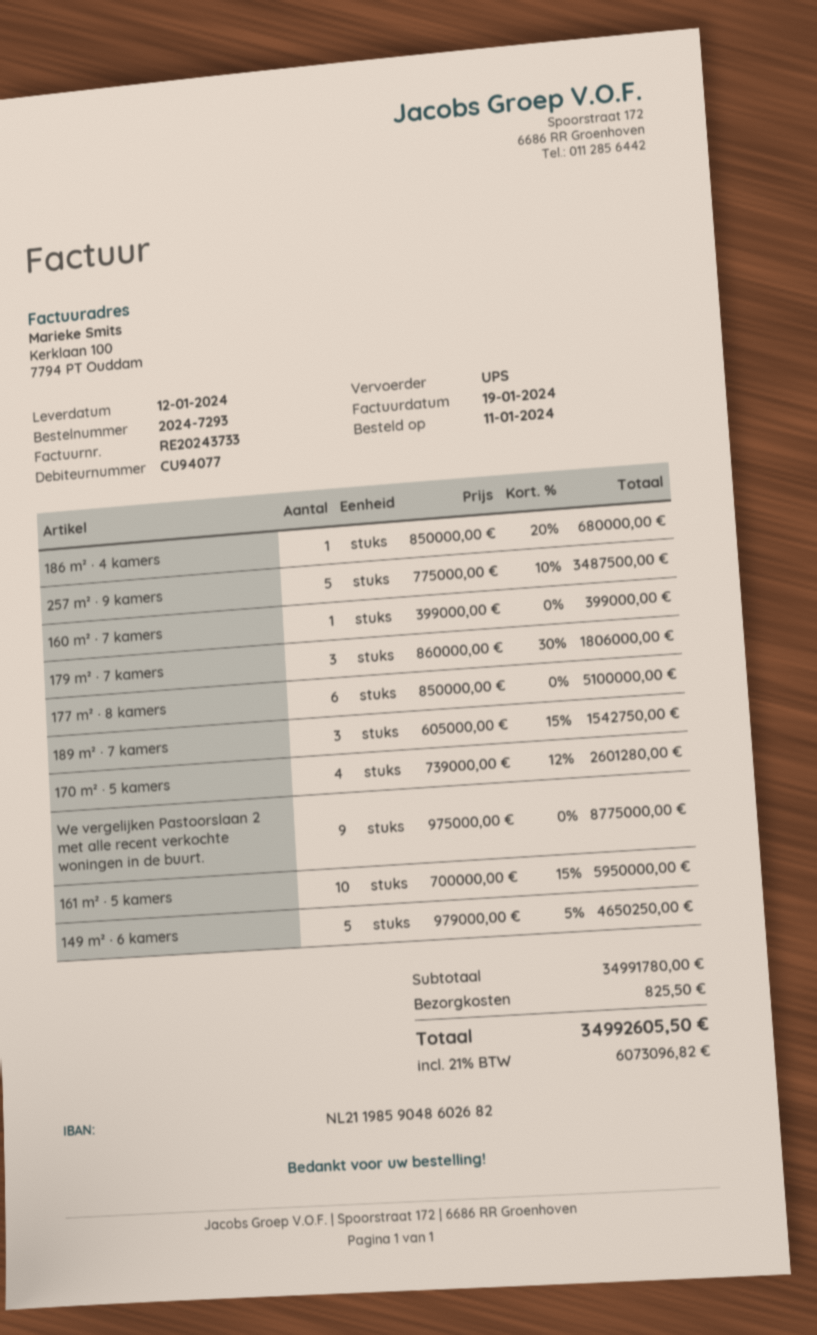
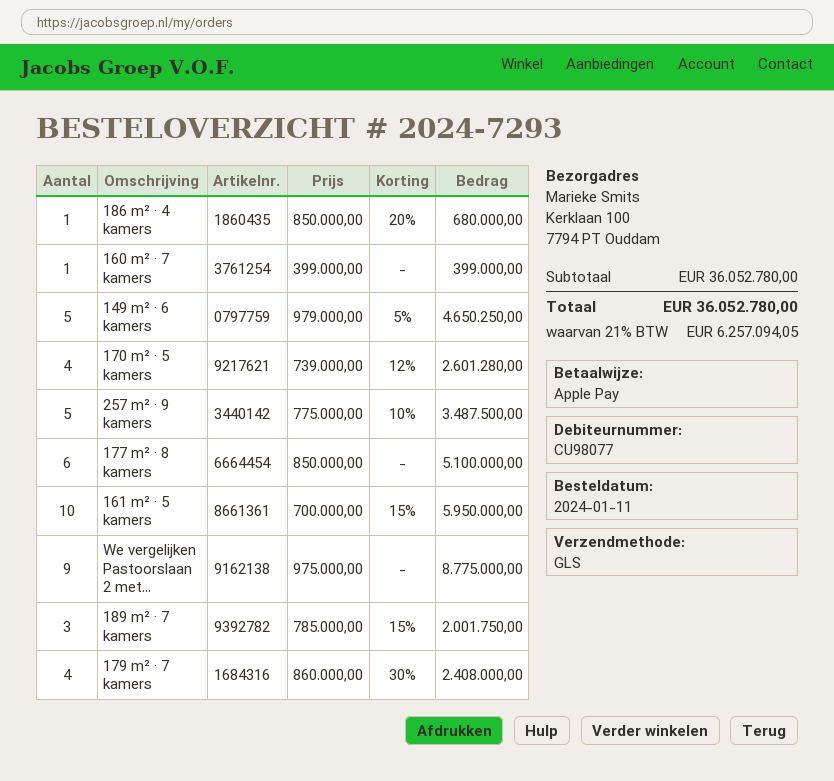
customer number: CU94077 -> CU98077
shipping method: UPS -> GLS
179 m² · 7 kamers: 3 x 860000.00 - 30% = 1806000.00 -> 4 x 860000.00 - 30% = 2408000.00
189 m² · 7 kamers: 3 x 605000.00 - 15% = 1542750.00 -> 3 x 785000.00 - 15% = 2001750.00
subtotal: 34991780.00 -> 36052780.00
shipping: 825.50 -> none
tax: 21% = 6073096.82 -> 21% = 6257094.05
total: 34992605.50 -> 36052780.00

